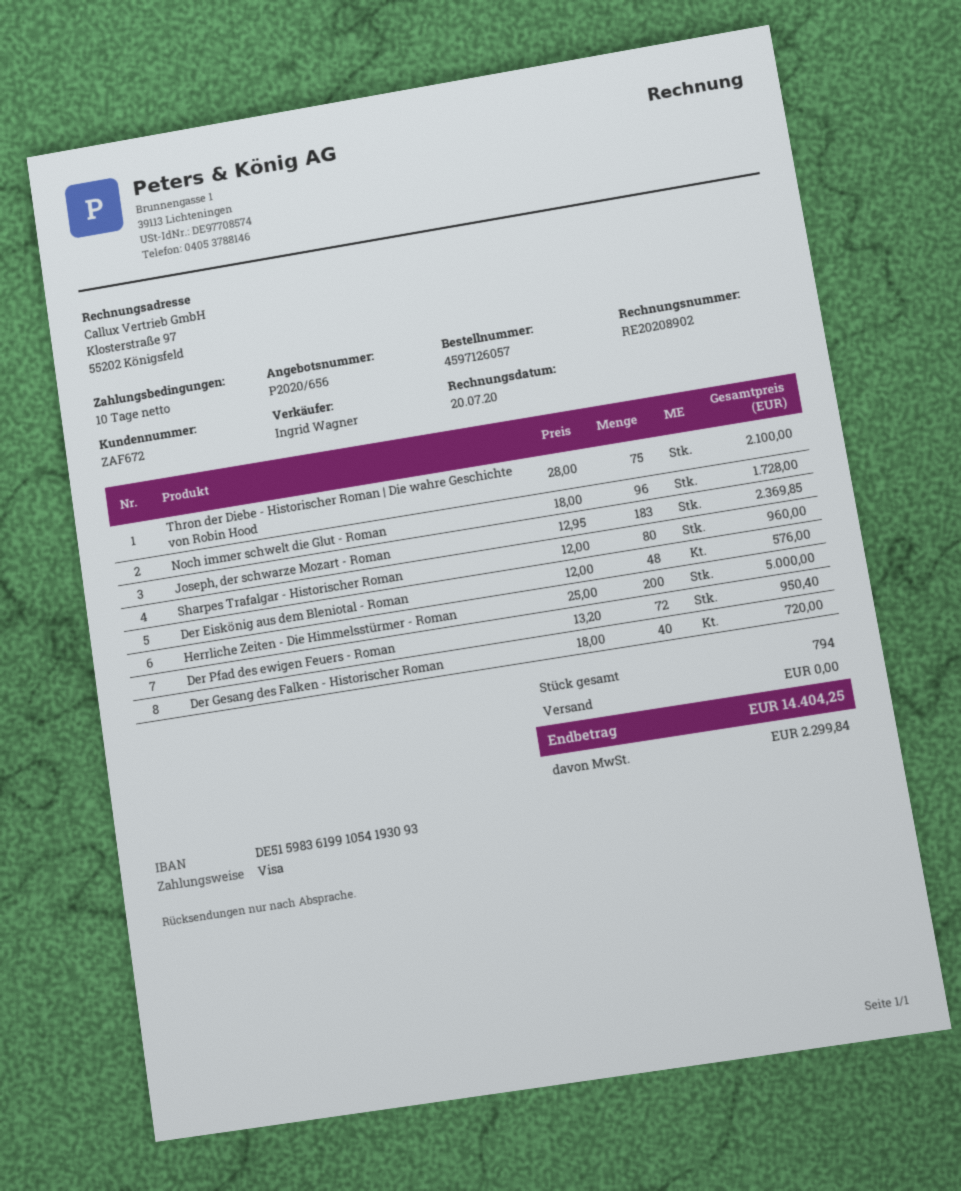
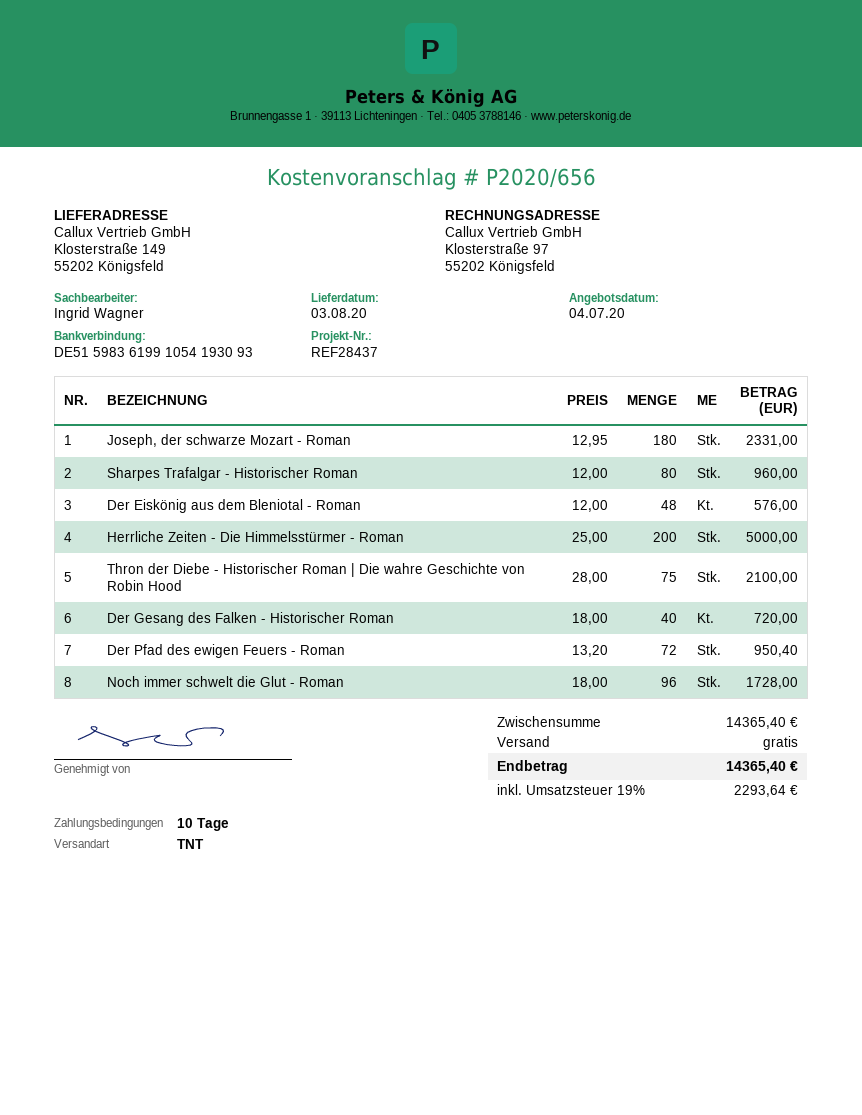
Joseph, der schwarze Mozart - Roman: 183 x 12.95 = 2369.85 -> 180 x 12.95 = 2331.00
tax: 2299.84 -> 2293.64
total: 14404.25 -> 14365.40

